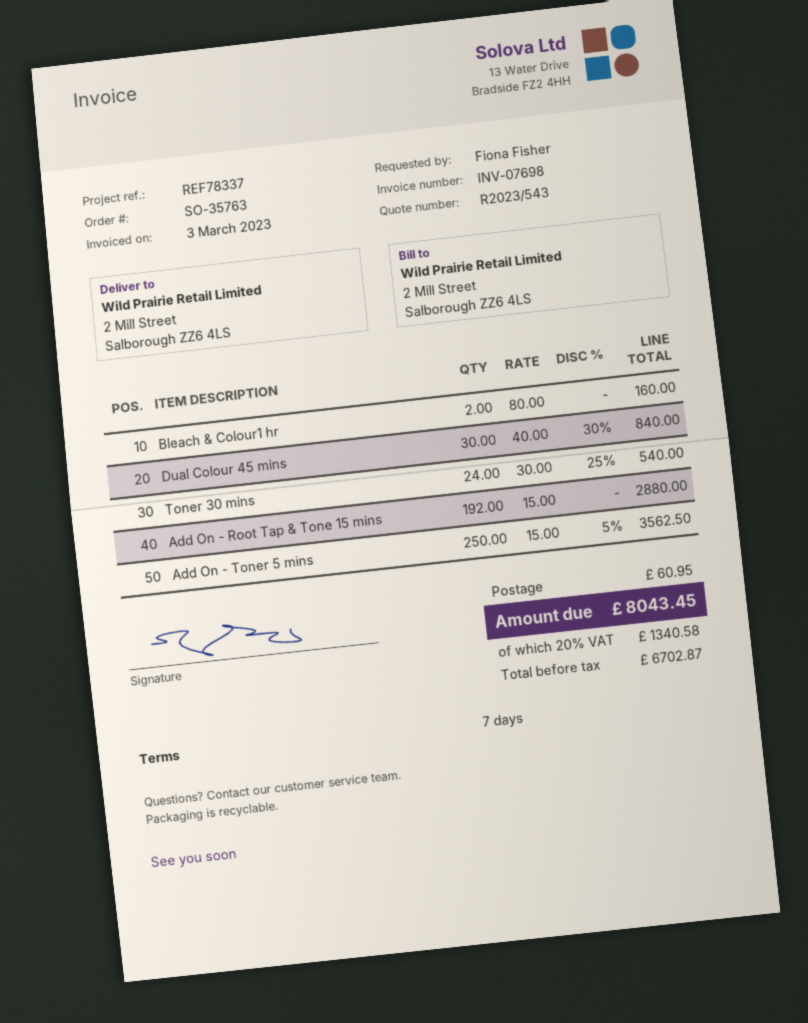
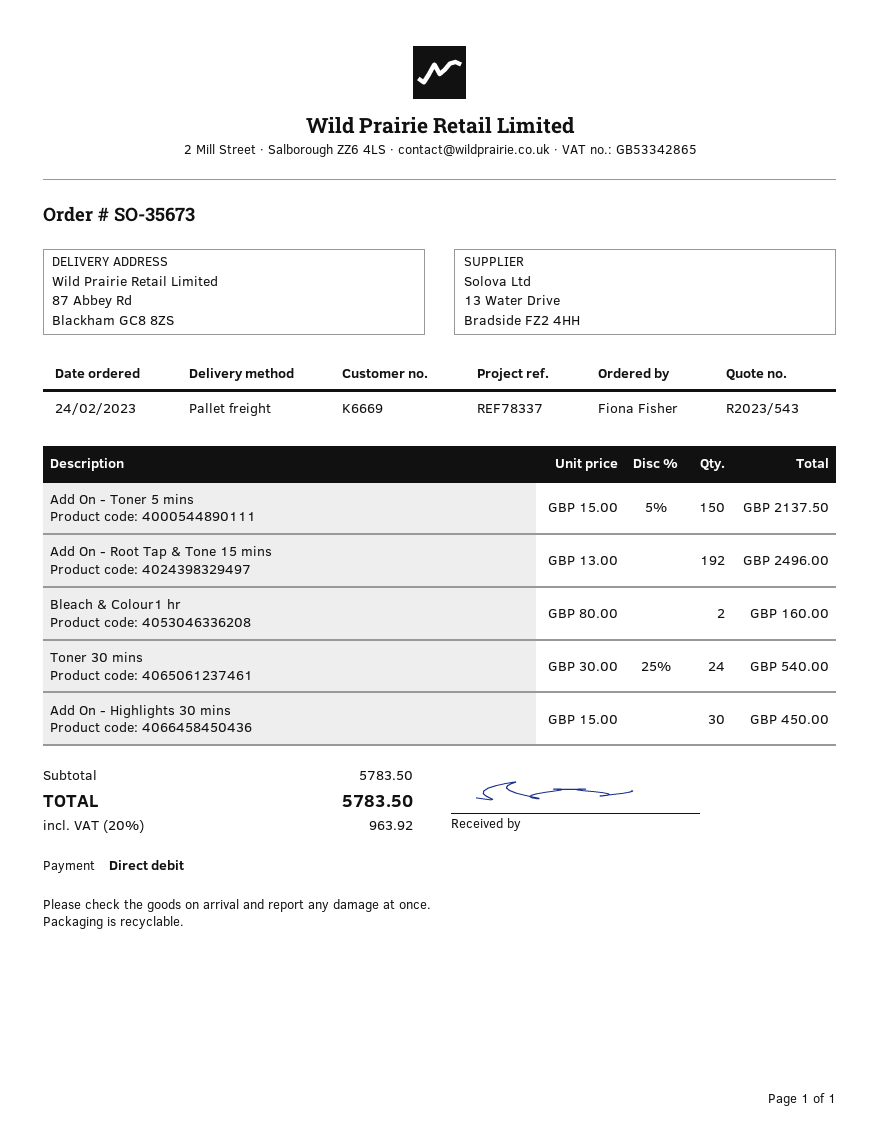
order number: SO-35763 -> SO-35673
ship to: 2 Mill Street, Salborough ZZ6 4LS -> 87 Abbey Rd, Blackham GC8 8ZS
Dual Colour 45 mins: 30 x 40.00 - 30% = 840.00 -> none
Add On - Root Tap & Tone 15 mins: 192 x 15.00 = 2880.00 -> 192 x 13.00 = 2496.00
Add On - Toner 5 mins: 250 x 15.00 - 5% = 3562.50 -> 150 x 15.00 - 5% = 2137.50
Add On - Highlights 30 mins: none -> 30 x 15.00 = 450.00
shipping: 60.95 -> none
tax: 20% = 1340.58 -> 20% = 963.92
total: 8043.45 -> 5783.50

